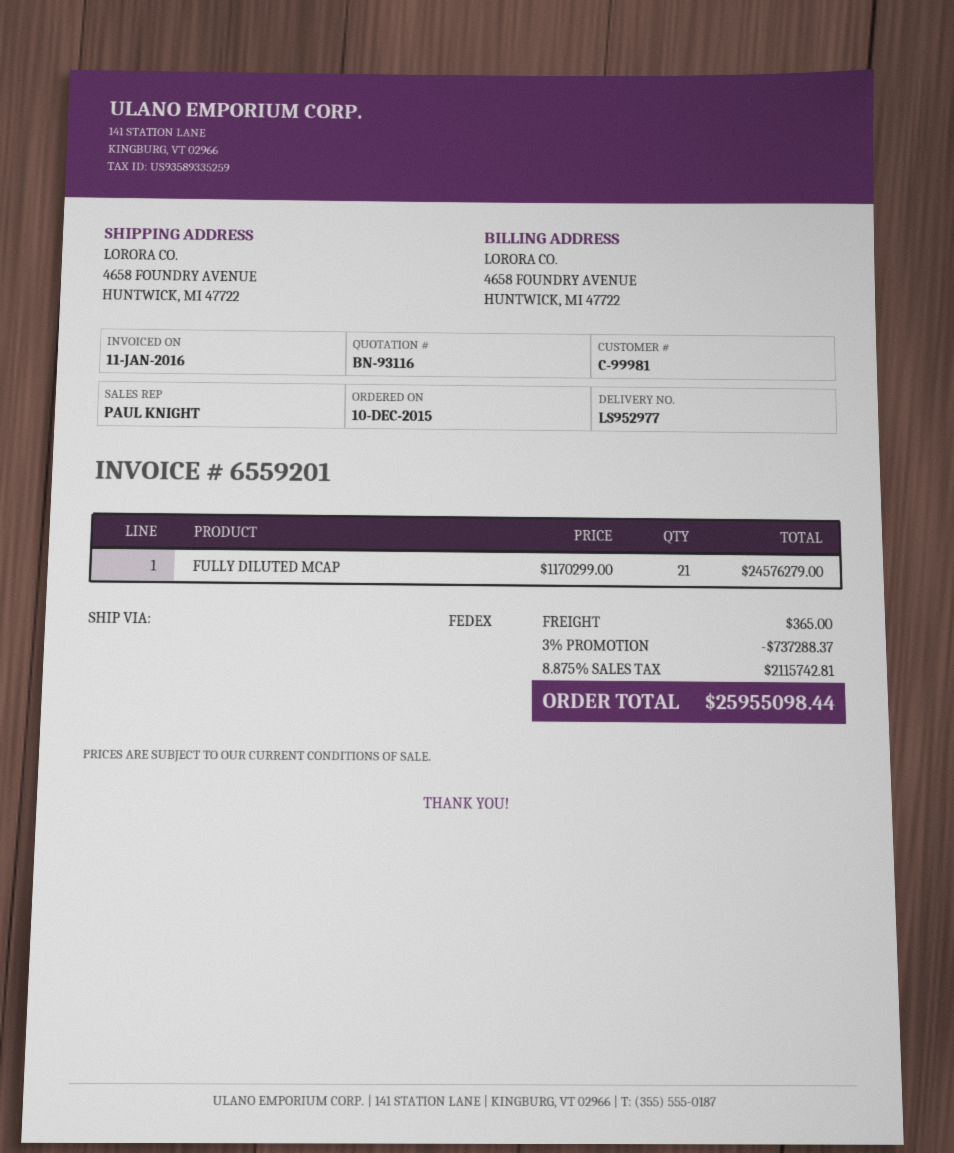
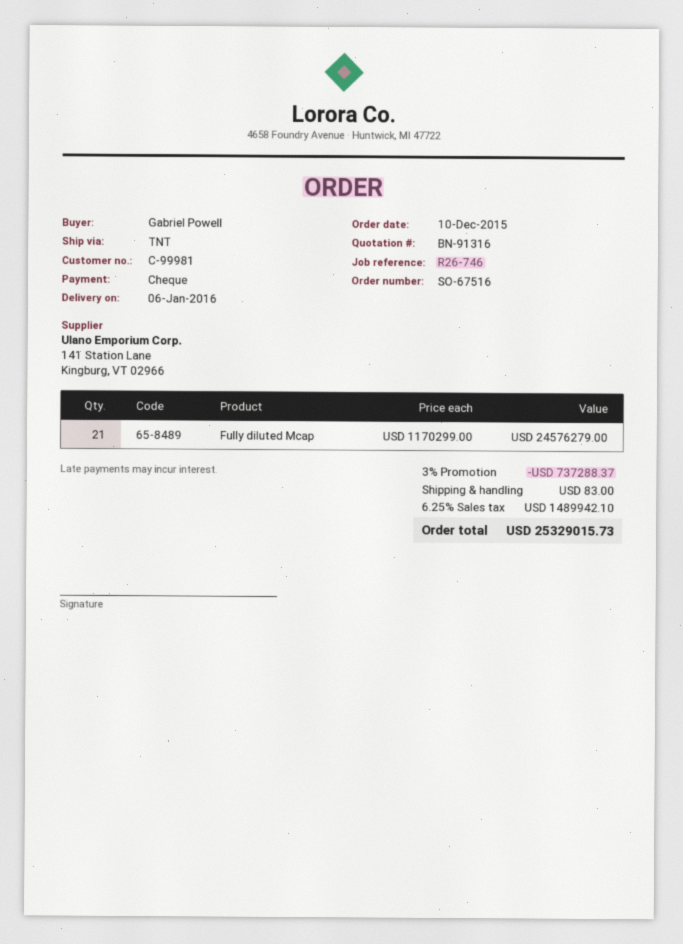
quote number: BN-93116 -> BN-91316
shipping method: FedEx -> TNT
shipping: 365.00 -> 83.00
tax: 8.875% = 2115742.81 -> 6.25% = 1489942.10
total: 25955098.44 -> 25329015.73

